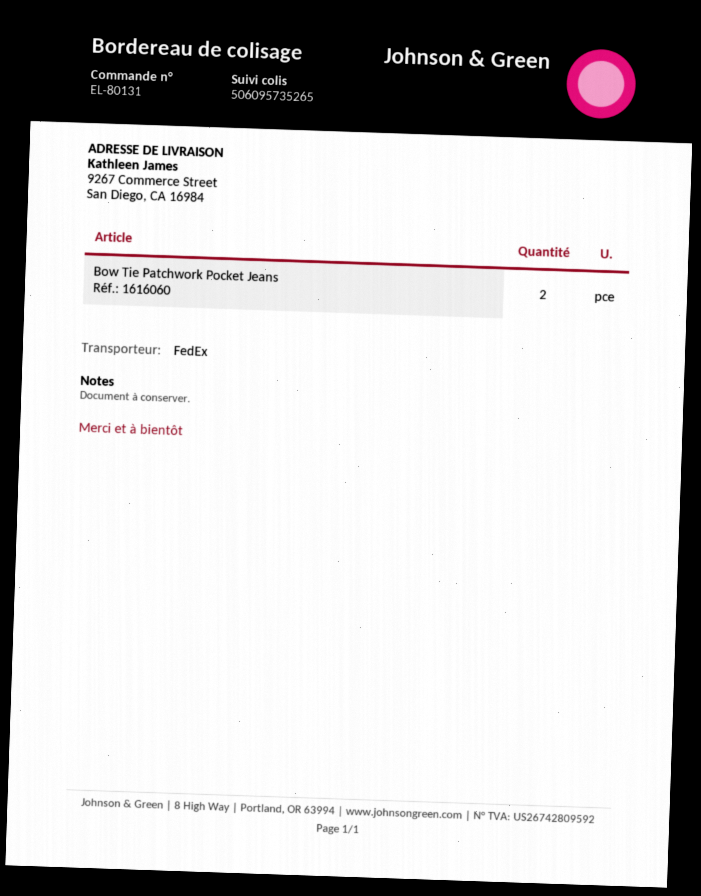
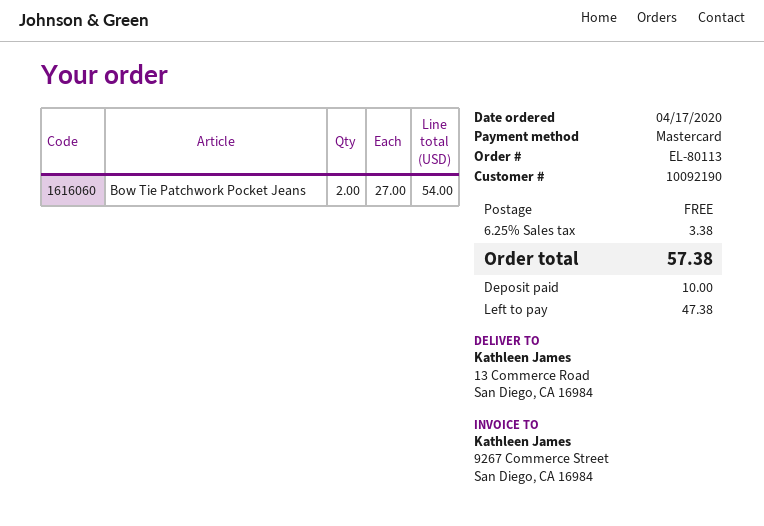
order number: EL-80131 -> EL-80113
ship to: 9267 Commerce Street, San Diego, CA 16984 -> 13 Commerce Road, San Diego, CA 16984

